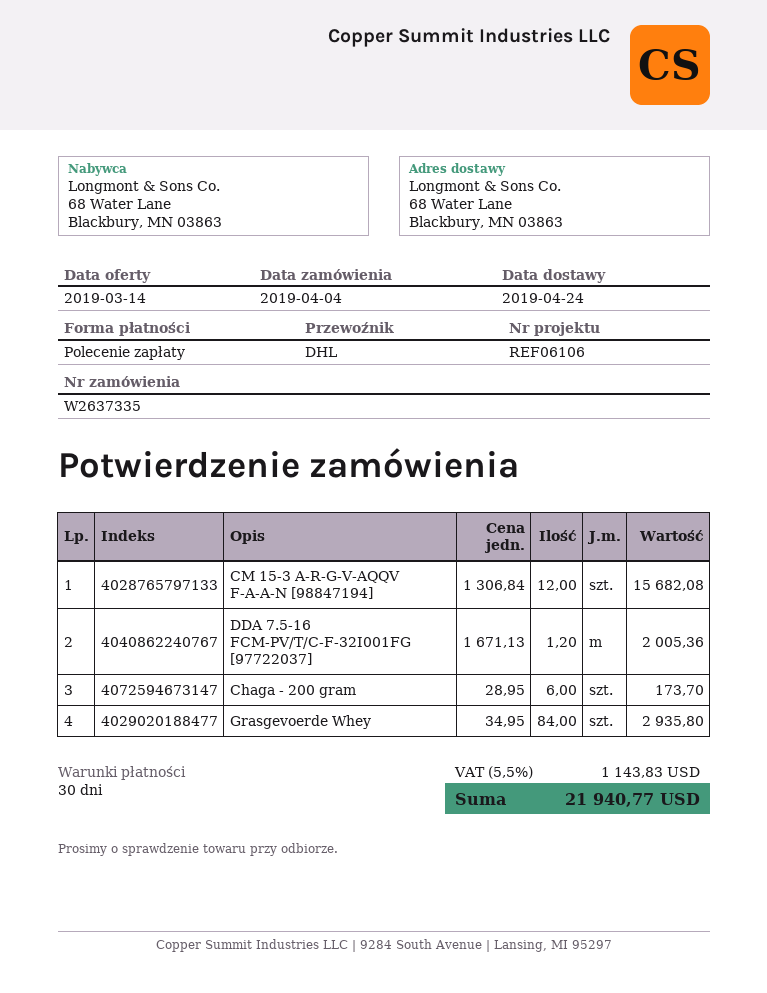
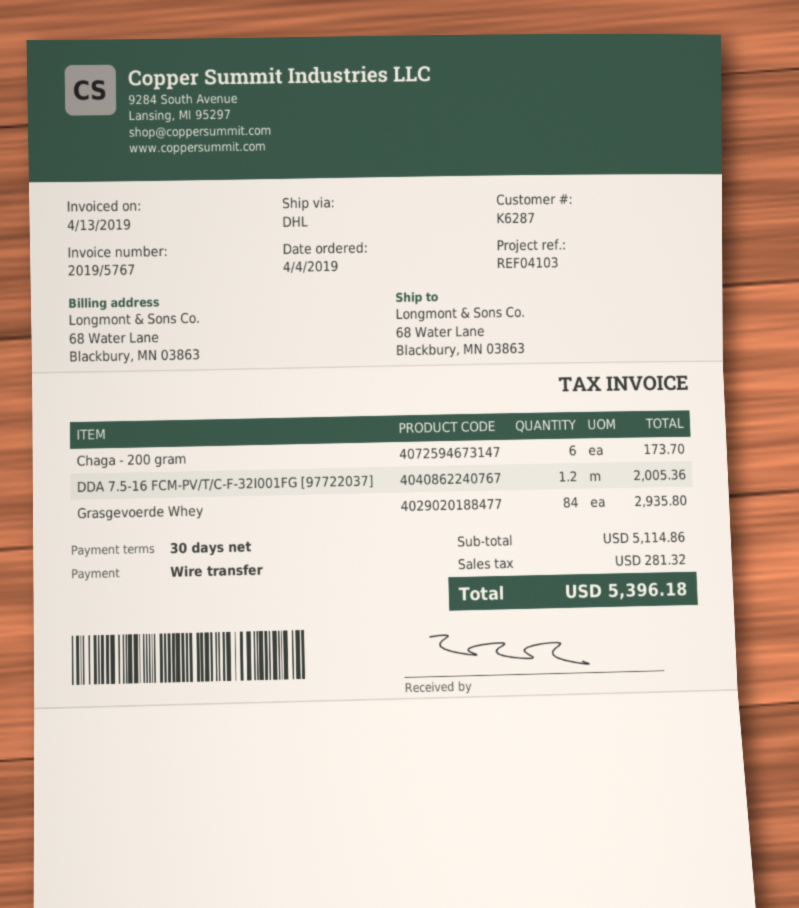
reference: REF06106 -> REF04103
payment method: direct debit -> bank transfer
CM 15-3 A-R-G-V-AQQV F-A-A-N [98847194]: 12 for 15682.08 -> none
tax: 1143.83 -> 281.32
total: 21940.77 -> 5396.18

